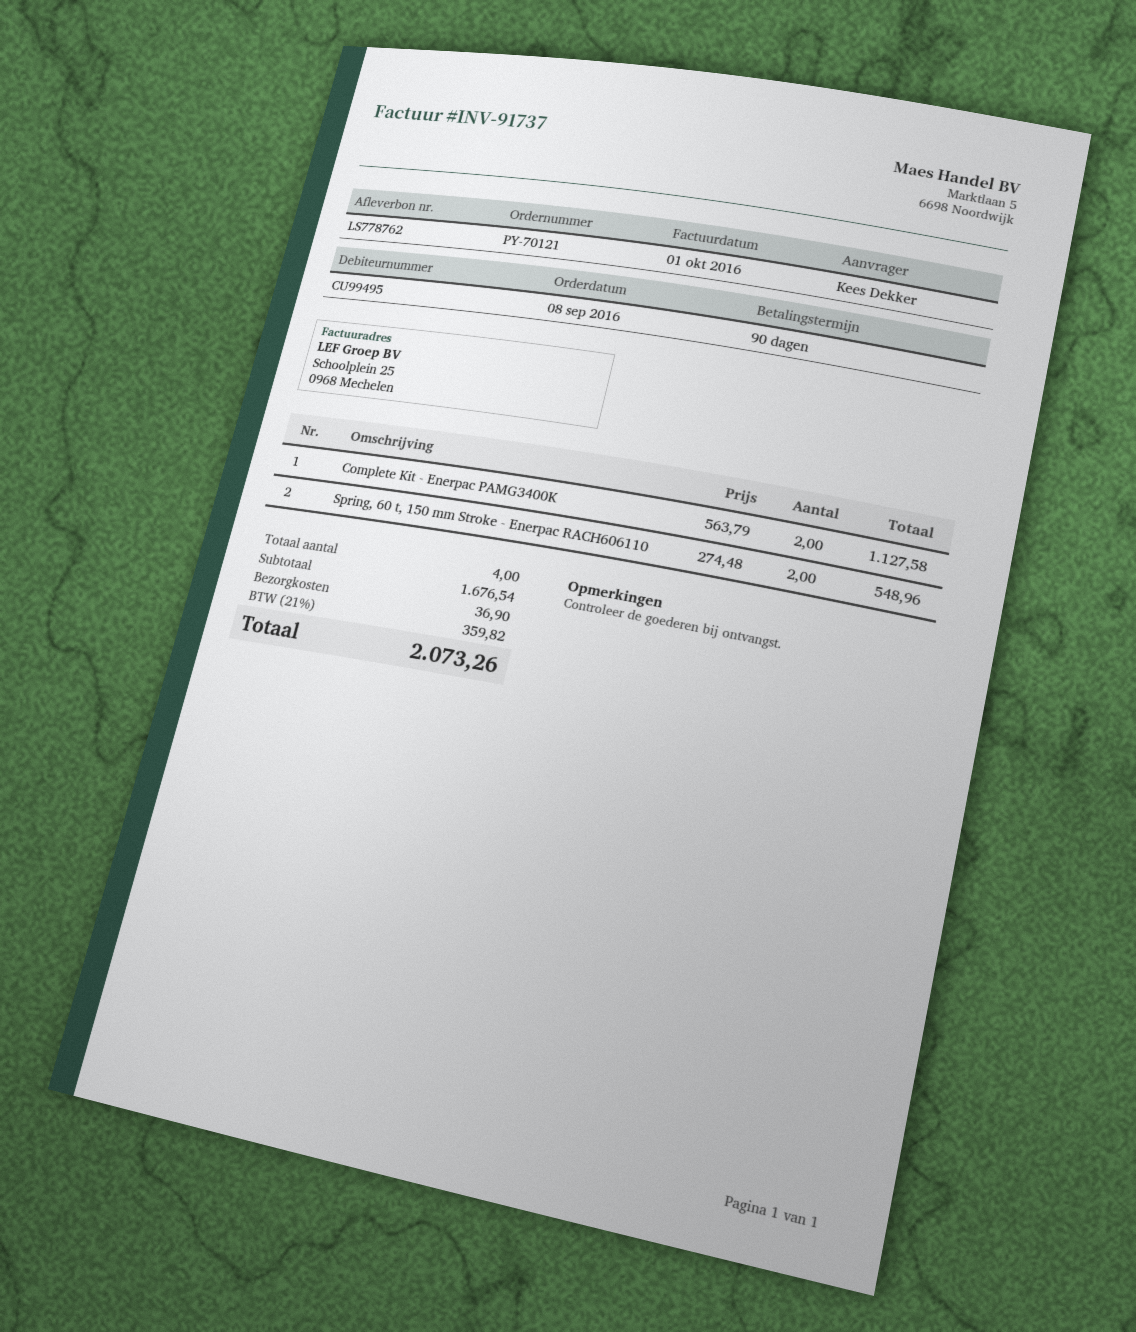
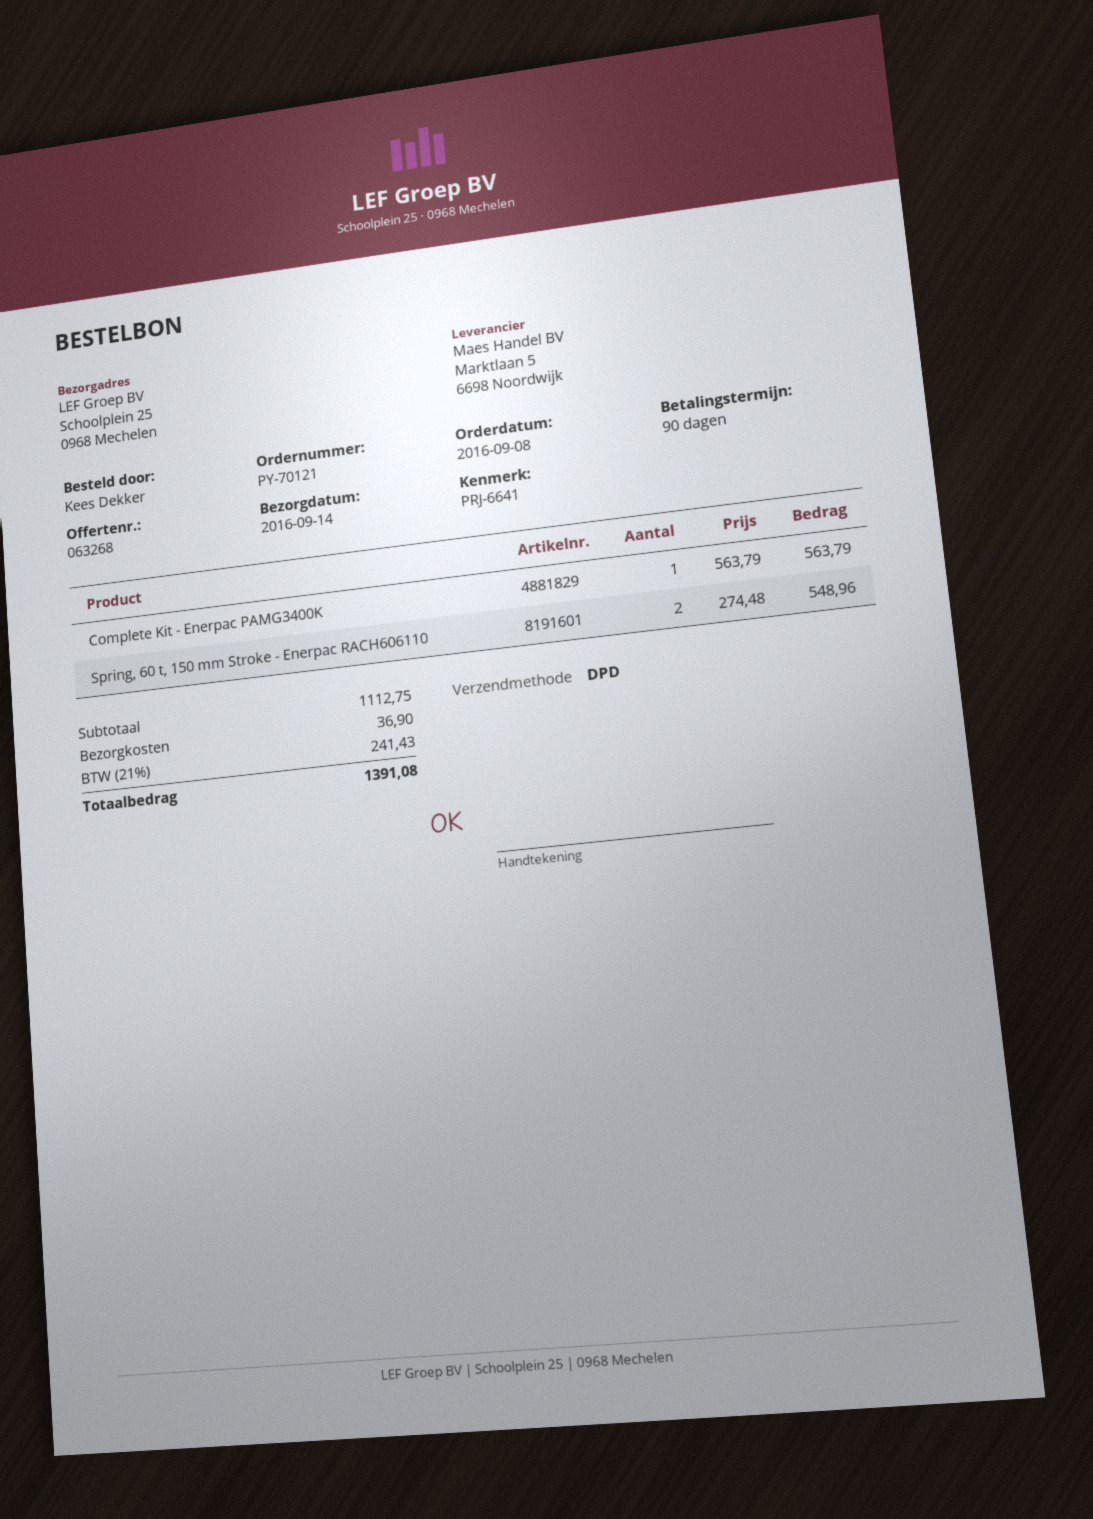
Complete Kit - Enerpac PAMG3400K: 2 x 563.79 = 1127.58 -> 1 x 563.79 = 563.79
subtotal: 1676.54 -> 1112.75
tax: 21% = 359.82 -> 21% = 241.43
total: 2073.26 -> 1391.08

